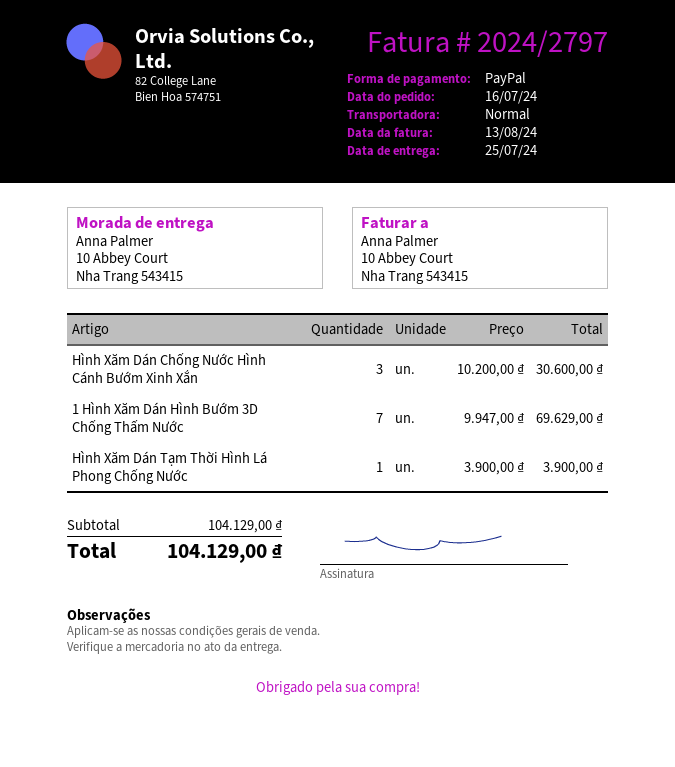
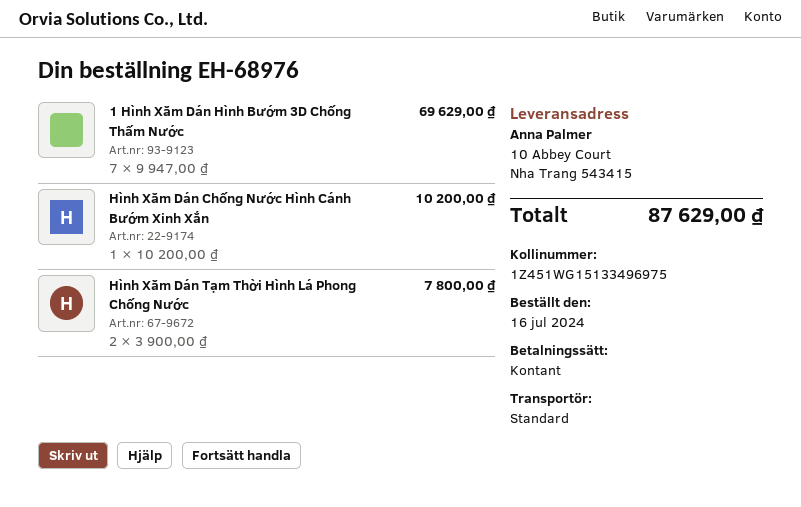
payment method: PayPal -> cash
Hình Xăm Dán Chống Nước Hình Cánh Bướm Xinh Xắn: 3 x 10200.00 = 30600.00 -> 1 x 10200.00 = 10200.00
Hình Xăm Dán Tạm Thời Hình Lá Phong Chống Nước: 1 x 3900.00 = 3900.00 -> 2 x 3900.00 = 7800.00
total: 104129.00 -> 87629.00

